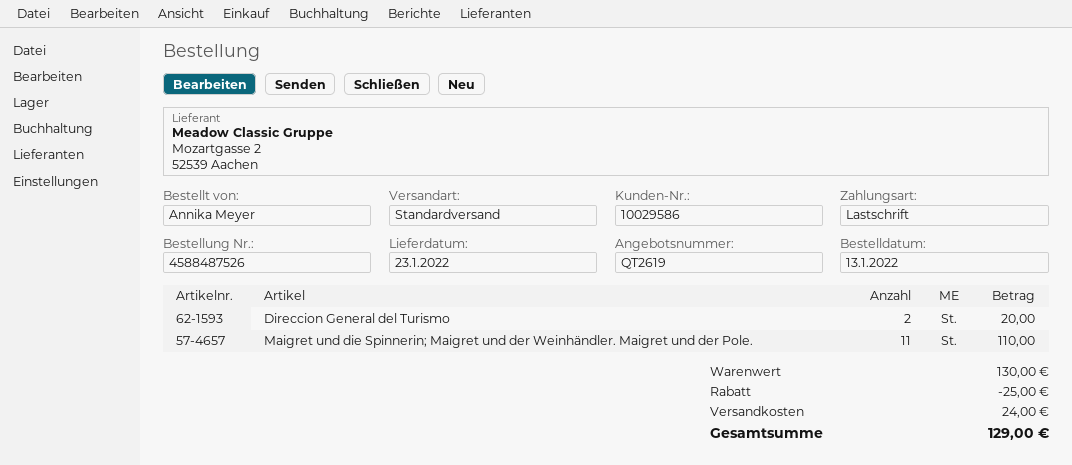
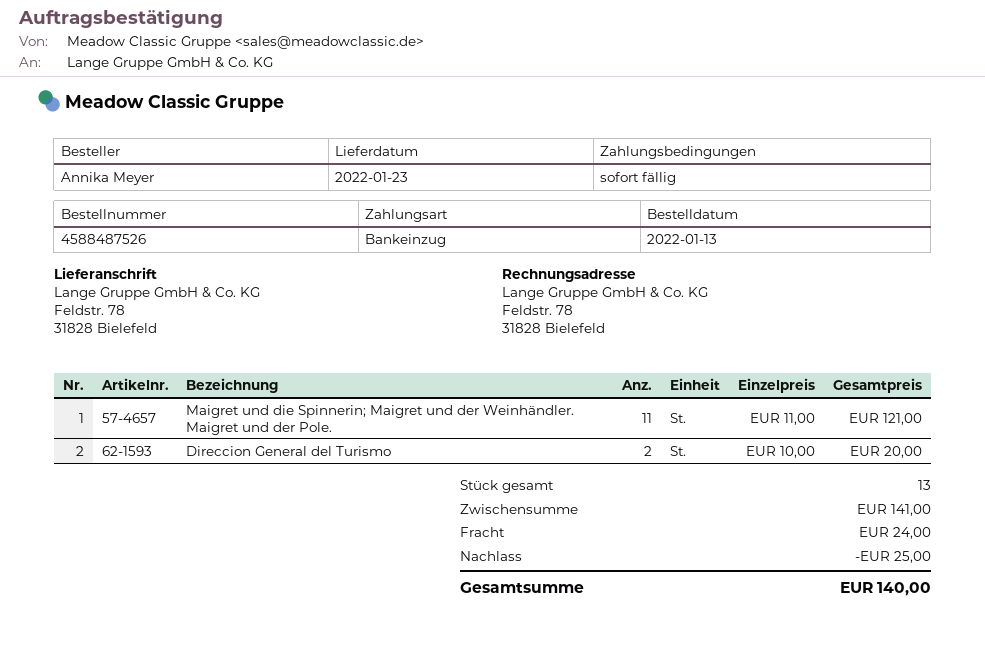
Maigret und die Spinnerin; Maigret und der Weinhändler. Maigret und der Pole.: 11 for 110.00 -> 11 for 121.00
subtotal: 130.00 -> 141.00
total: 129.00 -> 140.00

